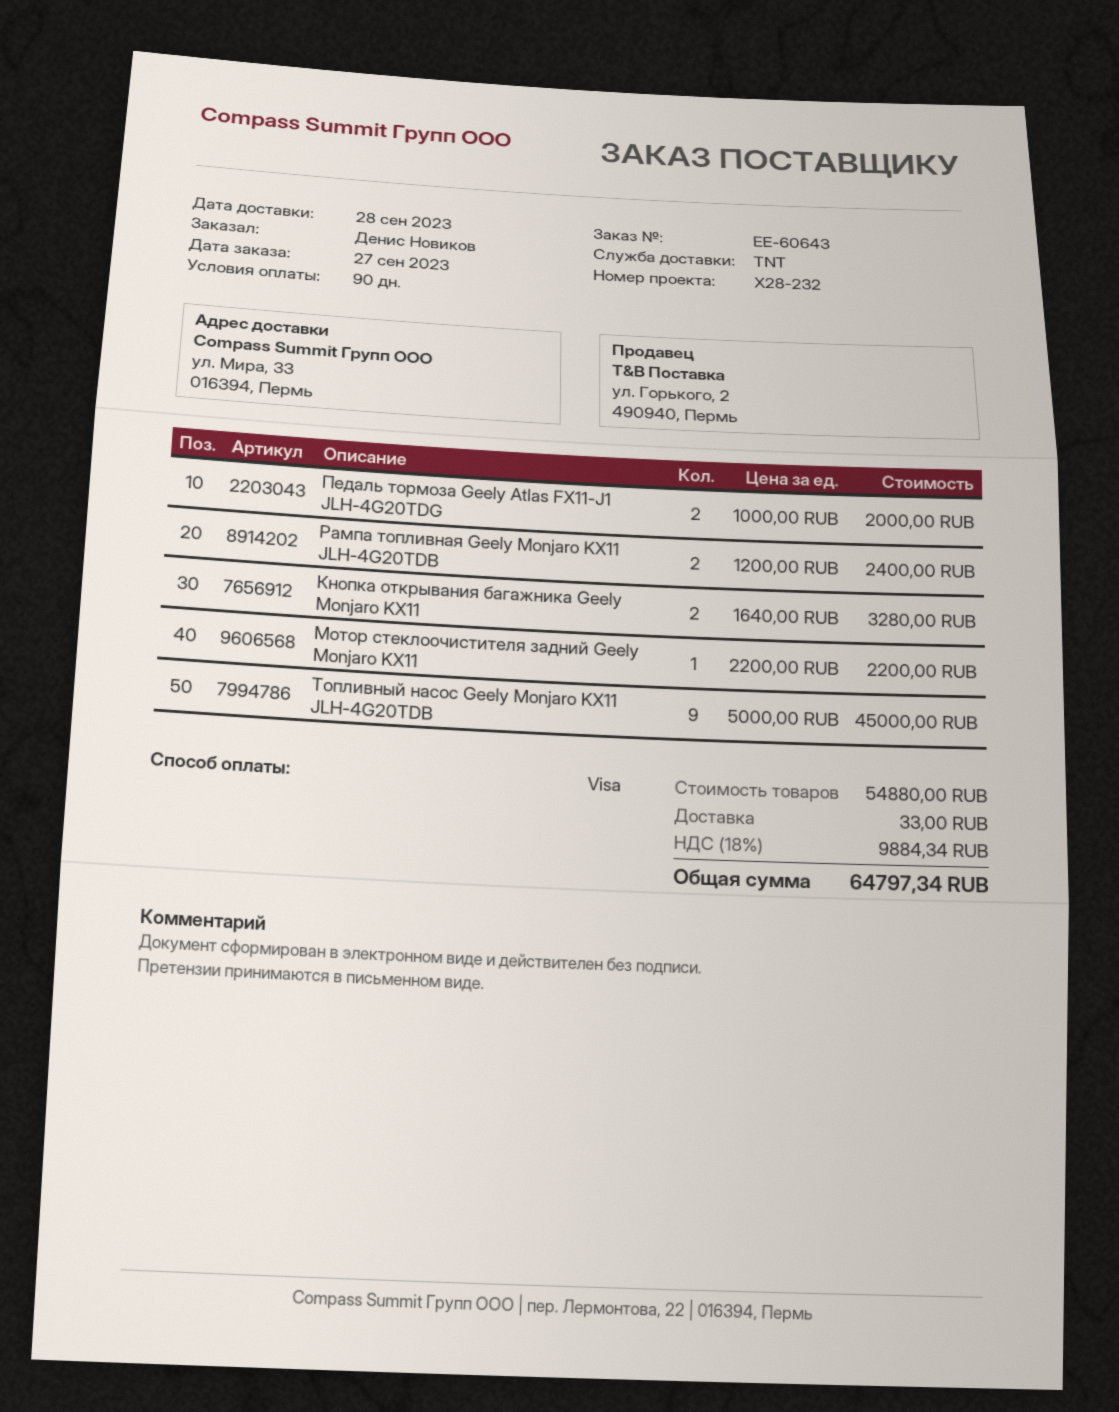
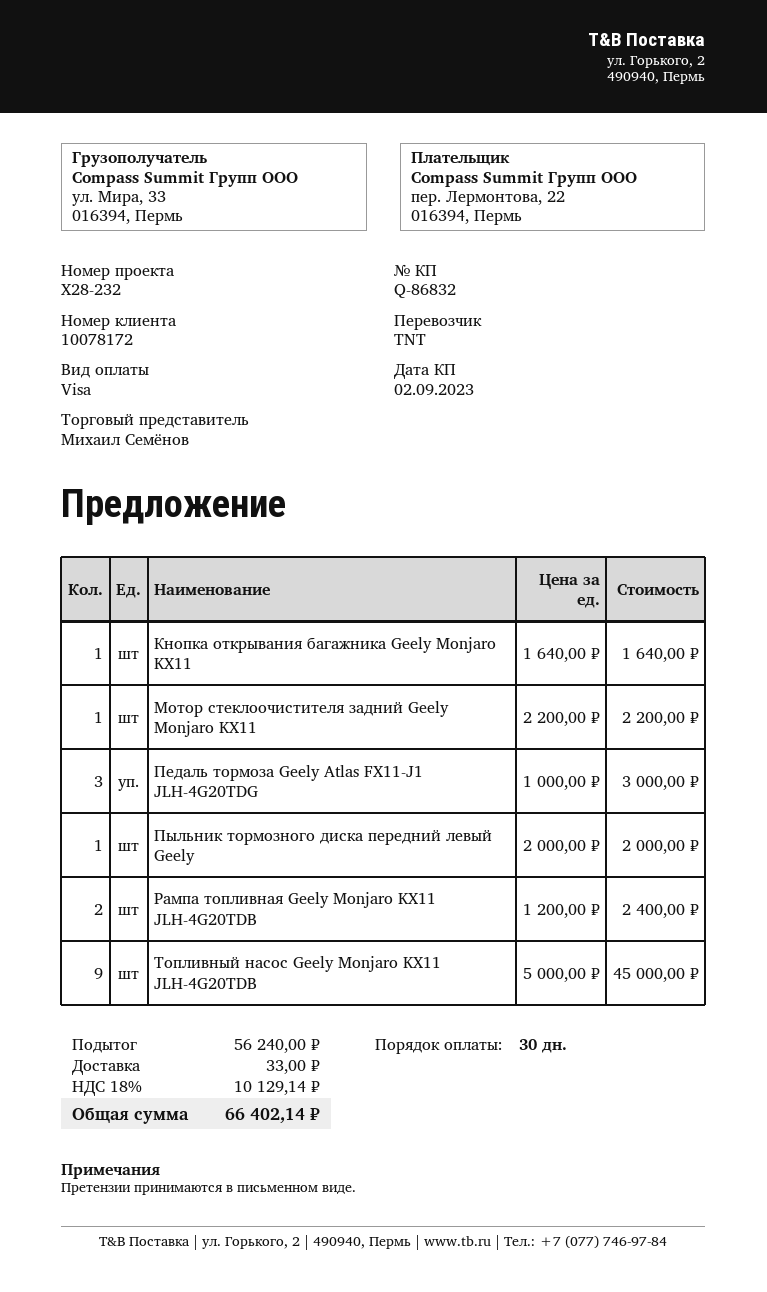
payment terms: 90 days -> 30 days
Педаль тормоза Geely Atlas FX11-J1 JLH-4G20TDG: 2 x 1000.00 = 2000.00 -> 3 x 1000.00 = 3000.00
Кнопка открывания багажника Geely Monjaro KX11: 2 x 1640.00 = 3280.00 -> 1 x 1640.00 = 1640.00
Пыльник тормозного диска передний левый Geely: none -> 1 x 2000.00 = 2000.00
subtotal: 54880.00 -> 56240.00
tax: 18% = 9884.34 -> 18% = 10129.14
total: 64797.34 -> 66402.14

